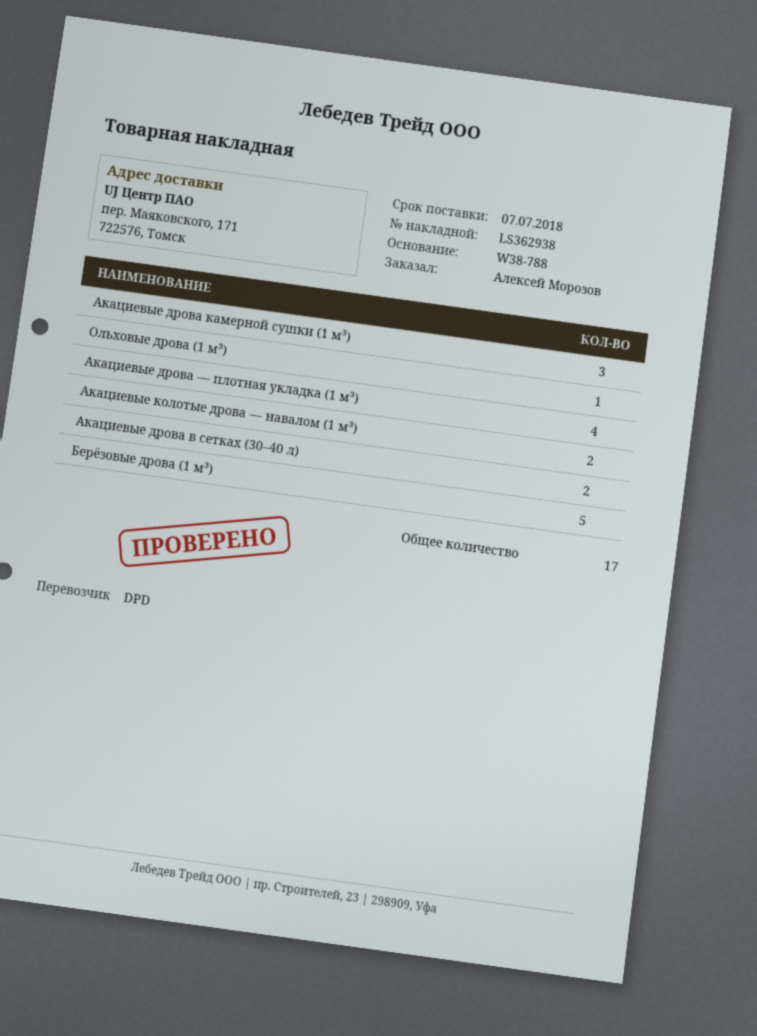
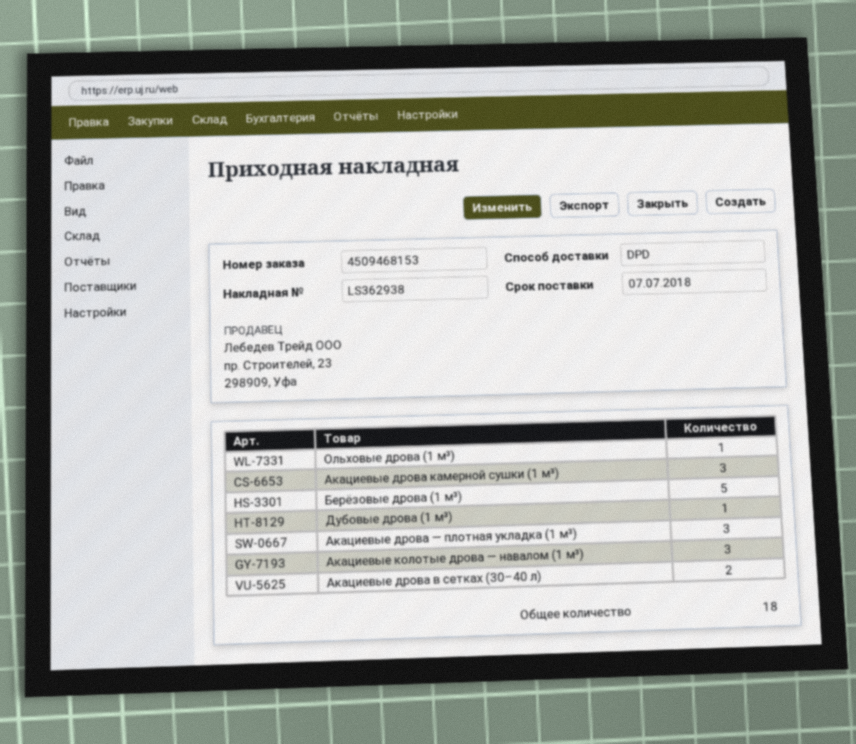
Акациевые дрова — плотная укладка (1 м³): 4 -> 3
Акациевые колотые дрова — навалом (1 м³): 2 -> 3
Дубовые дрова (1 м³): none -> 1
total quantity: 17 -> 18

